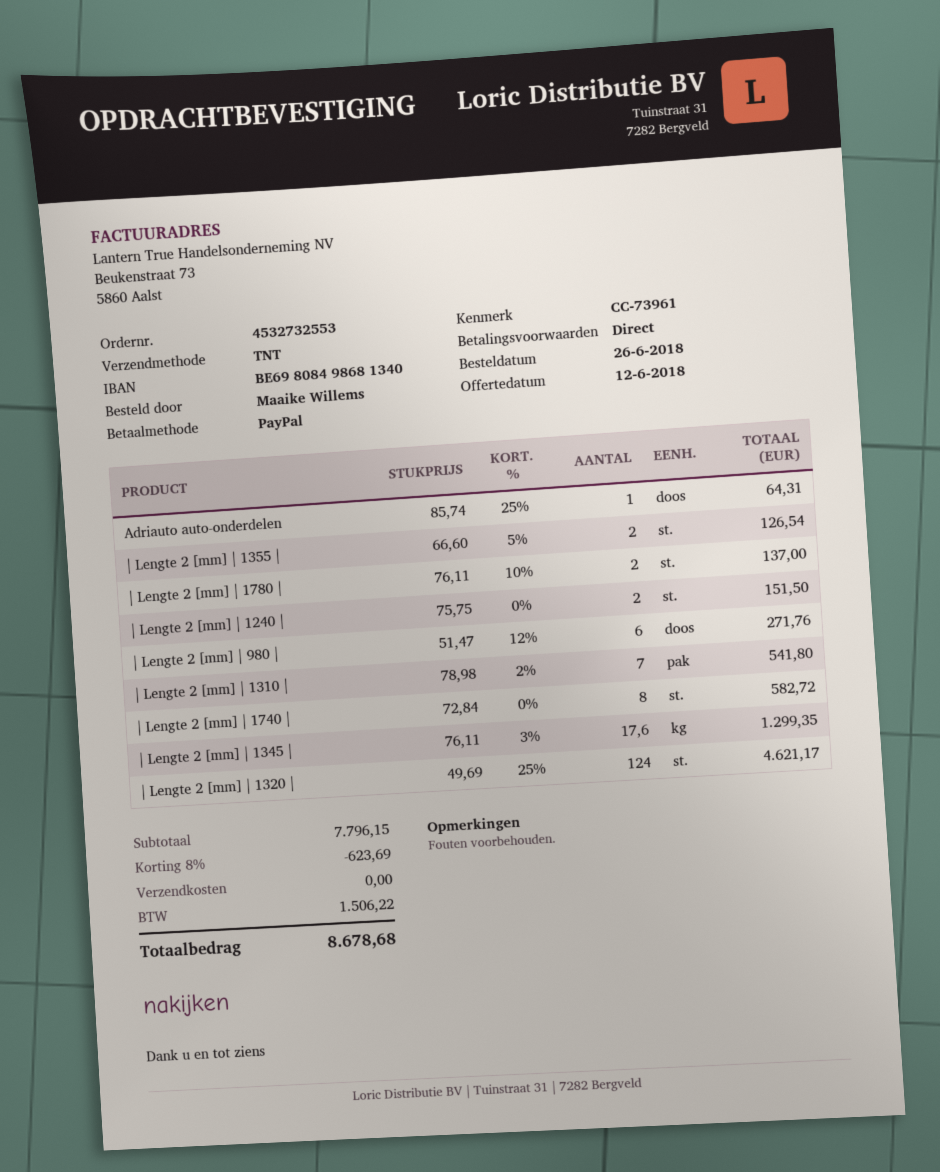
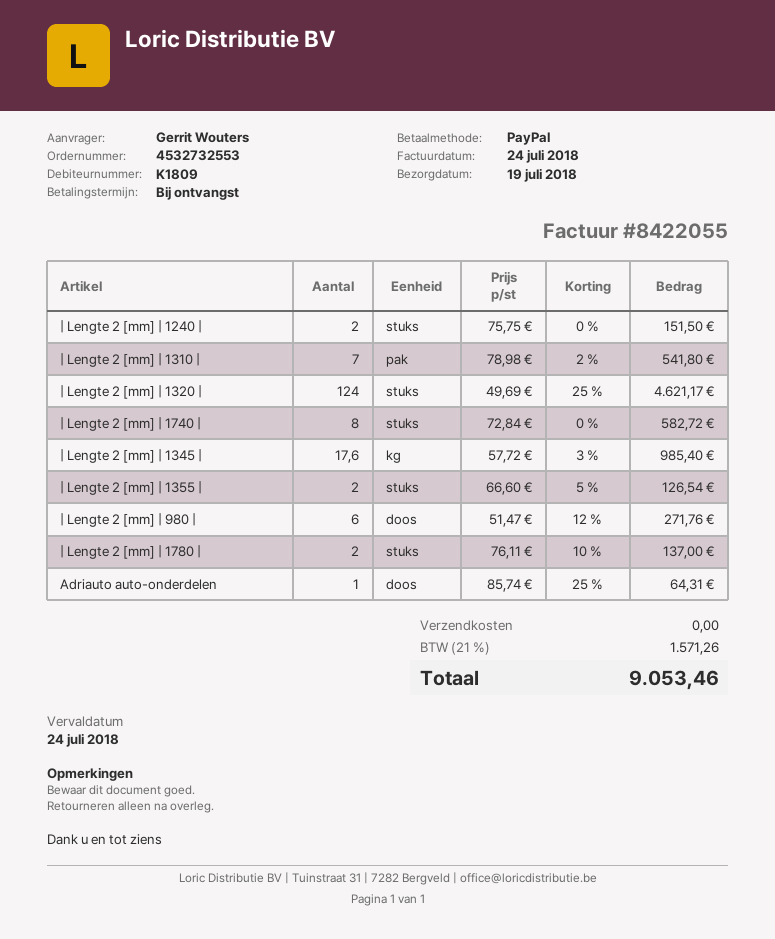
ordered by: Maaike Willems -> Gerrit Wouters
| Lengte 2 [mm] | 1345 |: 17.6 x 76.11 - 3% = 1299.35 -> 17.6 x 57.72 - 3% = 985.40
discount: 8% = 623.69 -> none
tax: 1506.22 -> 1571.26
total: 8678.68 -> 9053.46

